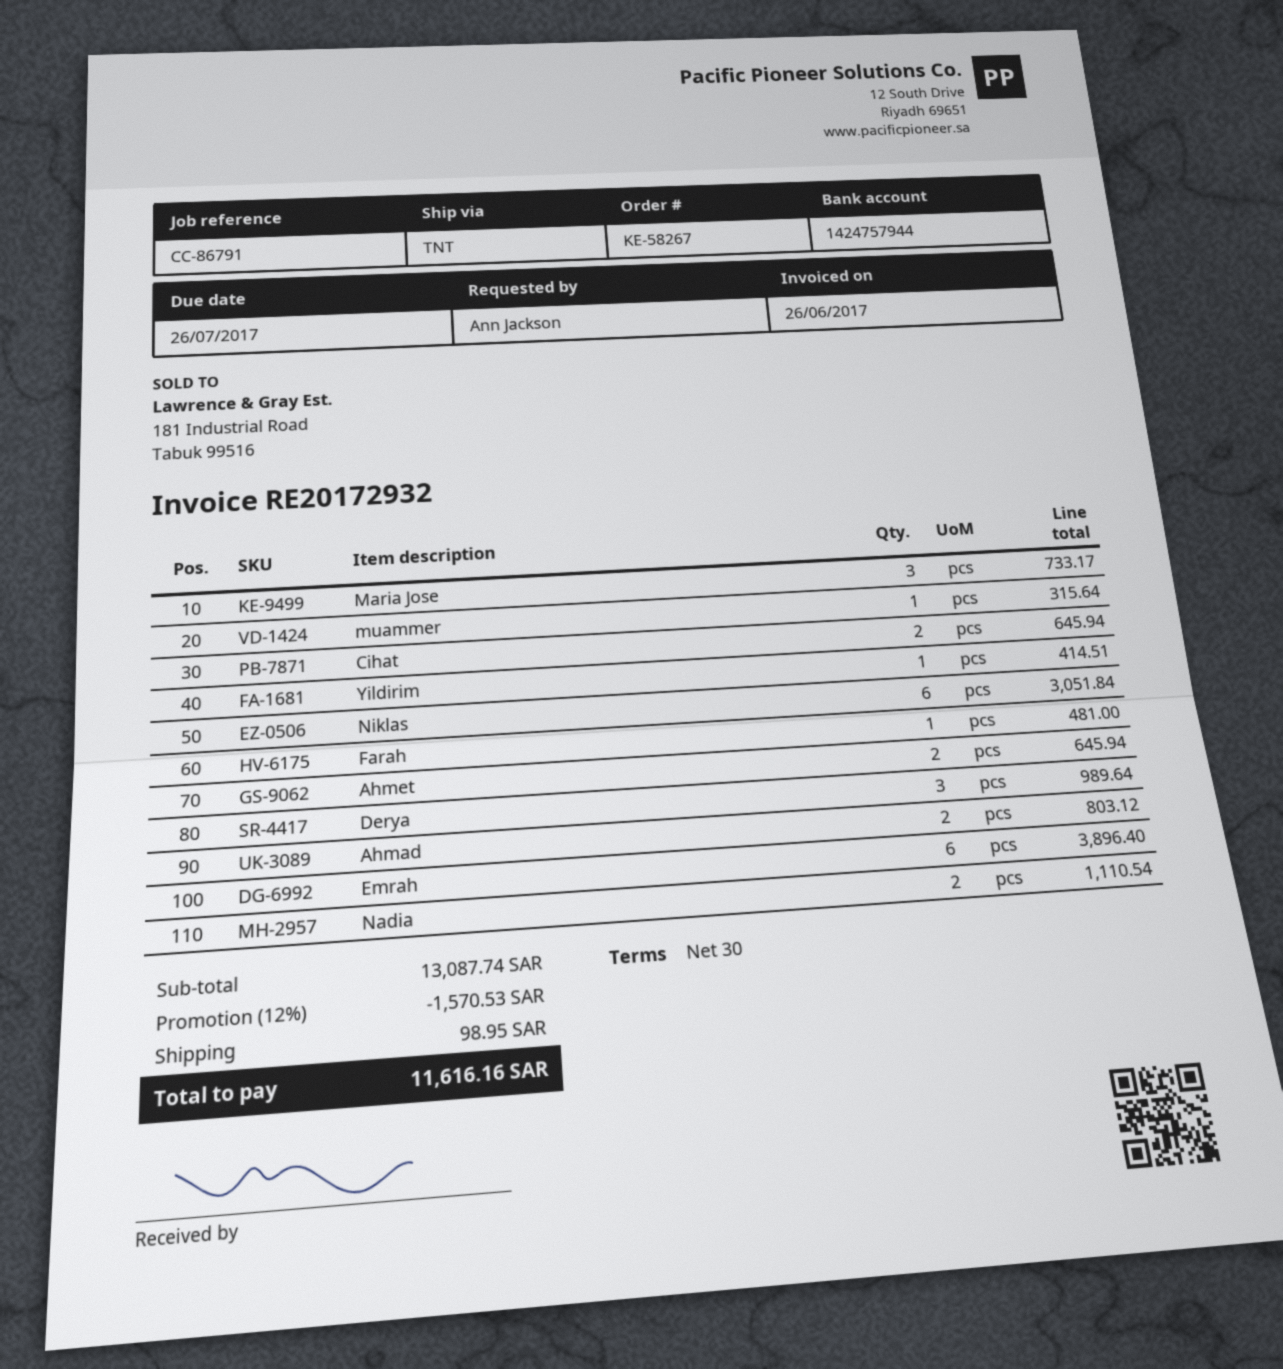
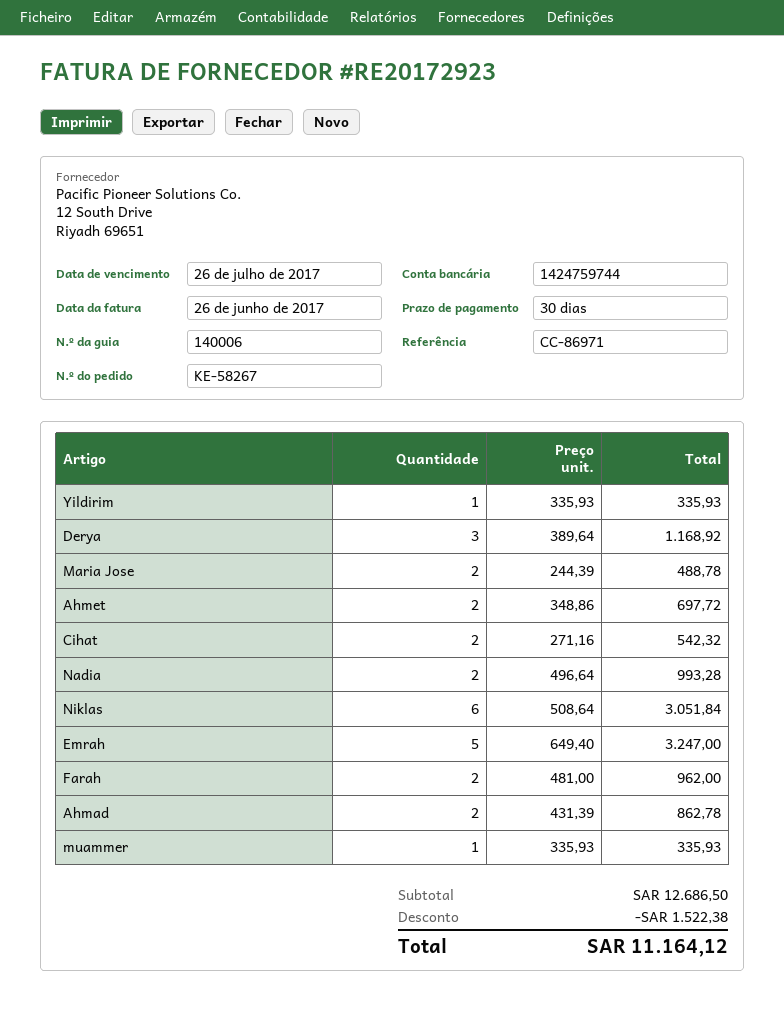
invoice number: RE20172932 -> RE20172923
reference: CC-86791 -> CC-86971
bank account: 1424757944 -> 1424759744
Maria Jose: 3 for 733.17 -> 2 for 488.78
muammer: 1 for 315.64 -> 1 for 335.93
Cihat: 2 for 645.94 -> 2 for 542.32
Yildirim: 1 for 414.51 -> 1 for 335.93
Farah: 1 for 481.00 -> 2 for 962.00
Ahmet: 2 for 645.94 -> 2 for 697.72
Derya: 3 for 989.64 -> 3 for 1168.92
Ahmad: 2 for 803.12 -> 2 for 862.78
Emrah: 6 for 3896.40 -> 5 for 3247.00
Nadia: 2 for 1110.54 -> 2 for 993.28
subtotal: 13087.74 -> 12686.50
discount: 1570.53 -> 1522.38
shipping: 98.95 -> none
total: 11616.16 -> 11164.12

